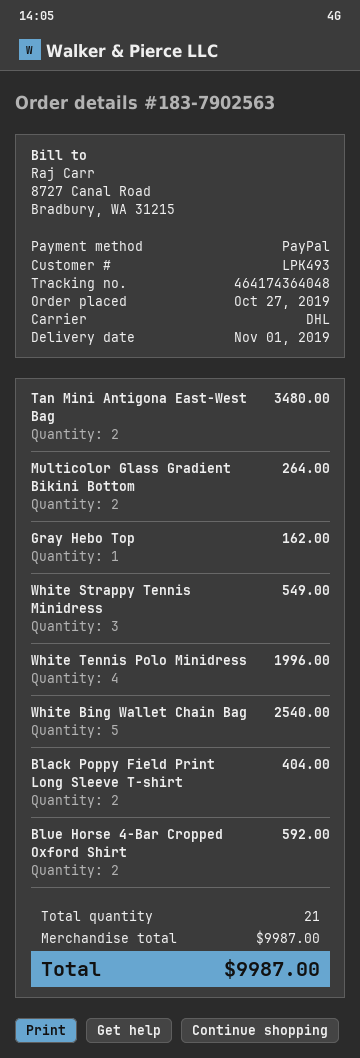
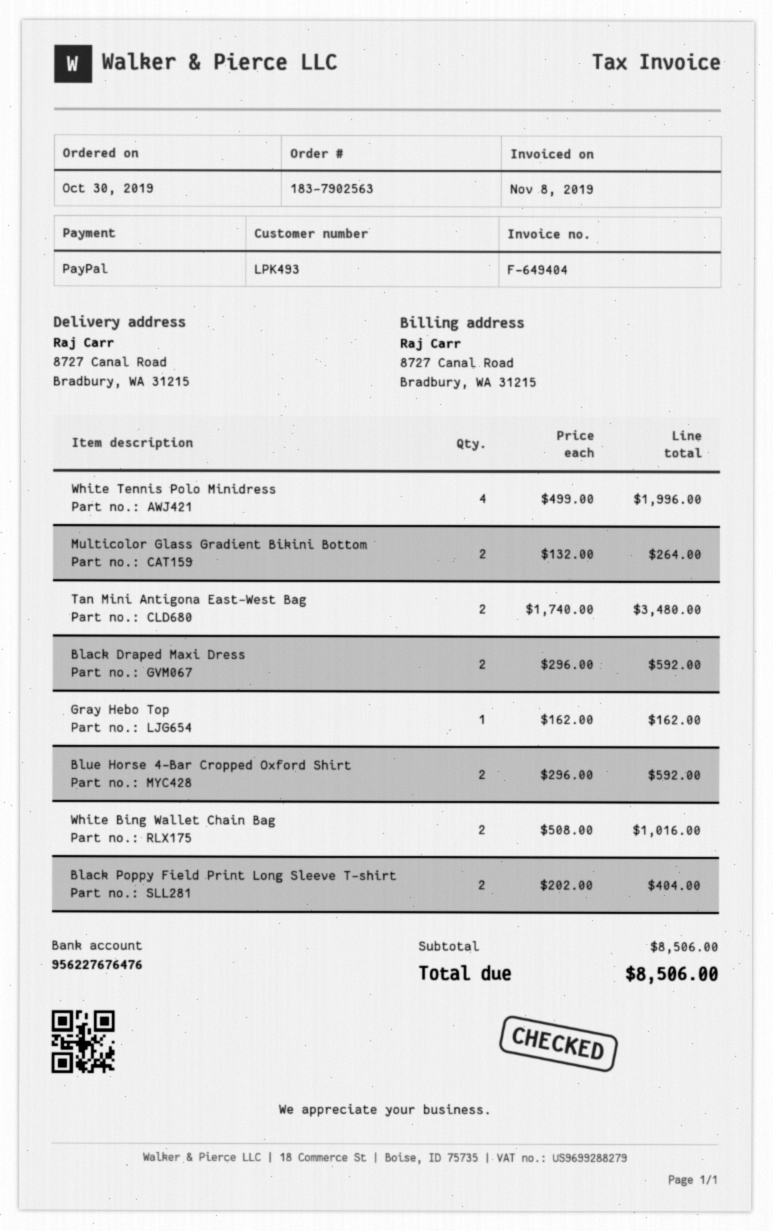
order date: 2019-10-27 -> 2019-10-30
White Strappy Tennis Minidress: 3 for 549.00 -> none
White Bing Wallet Chain Bag: 5 for 2540.00 -> 2 for 1016.00
Black Draped Maxi Dress: none -> 2 for 592.00
subtotal: 9987.00 -> 8506.00
total: 9987.00 -> 8506.00

